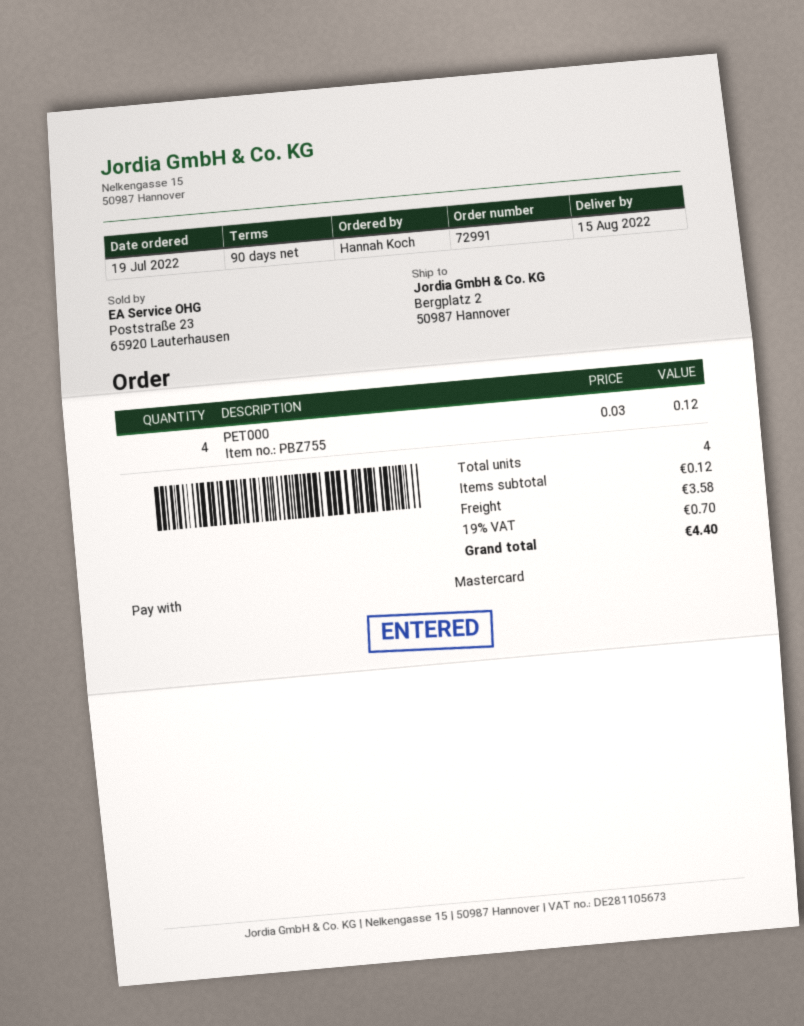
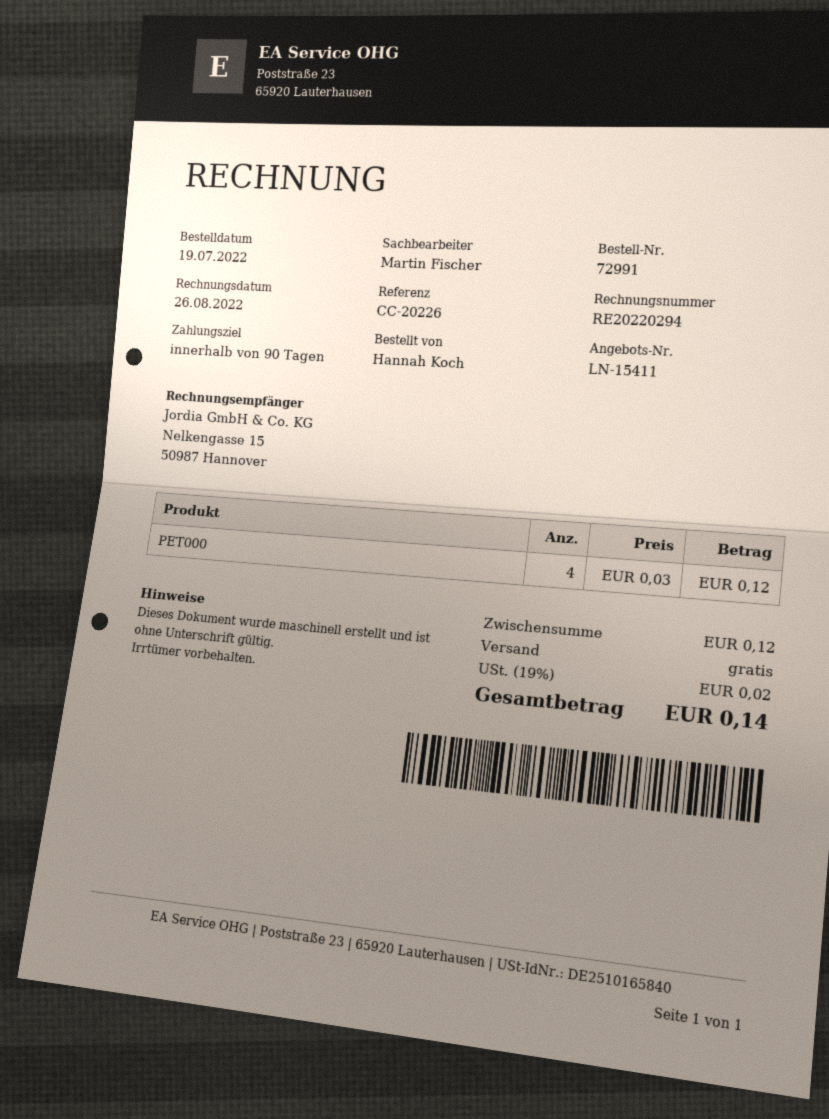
shipping: 3.58 -> 0.00
tax: 19% = 0.70 -> 19% = 0.02
total: 4.40 -> 0.14

